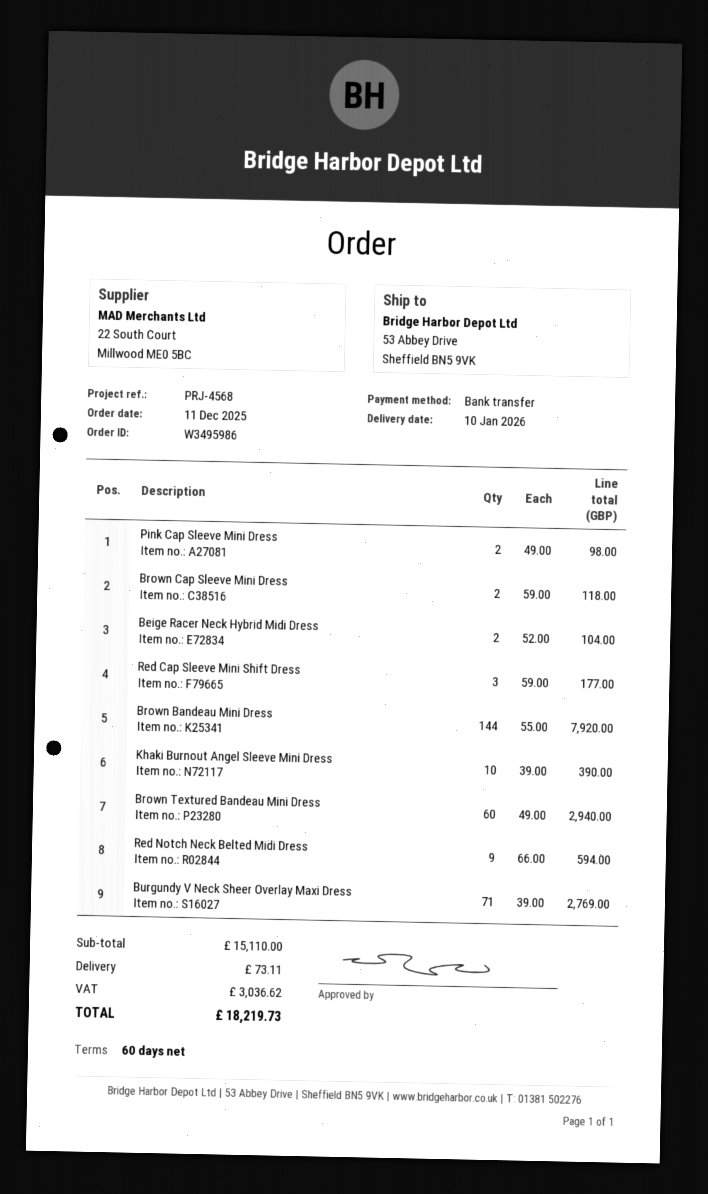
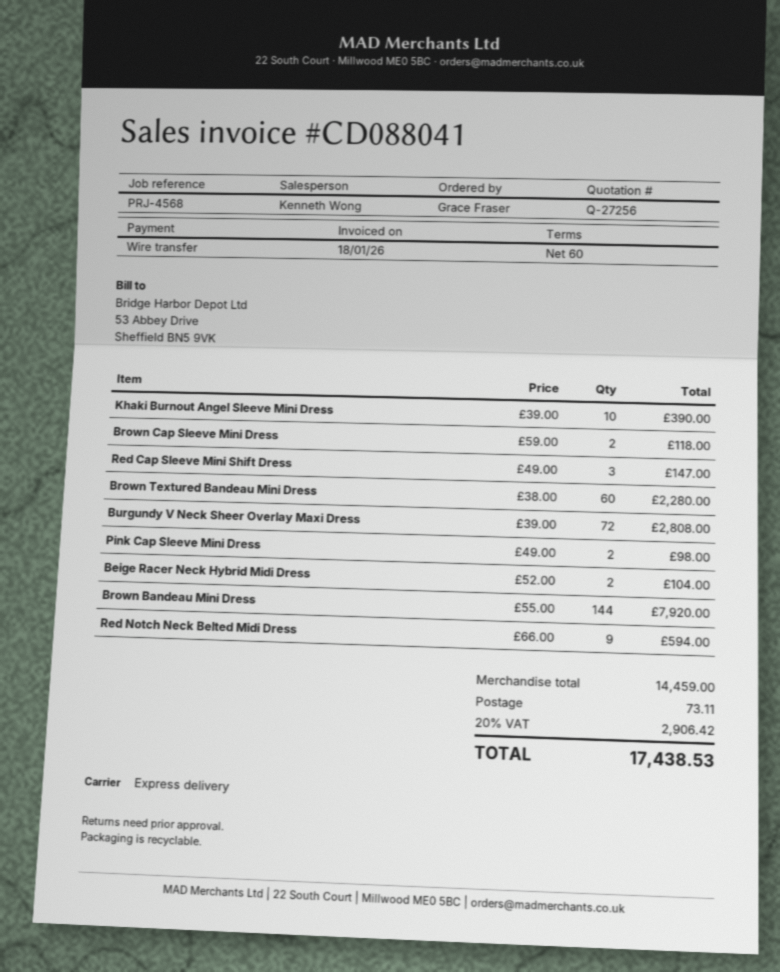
Red Cap Sleeve Mini Shift Dress: 3 x 59.00 = 177.00 -> 3 x 49.00 = 147.00
Brown Textured Bandeau Mini Dress: 60 x 49.00 = 2940.00 -> 60 x 38.00 = 2280.00
Burgundy V Neck Sheer Overlay Maxi Dress: 71 x 39.00 = 2769.00 -> 72 x 39.00 = 2808.00
subtotal: 15110.00 -> 14459.00
tax: 3036.62 -> 2906.42
total: 18219.73 -> 17438.53

